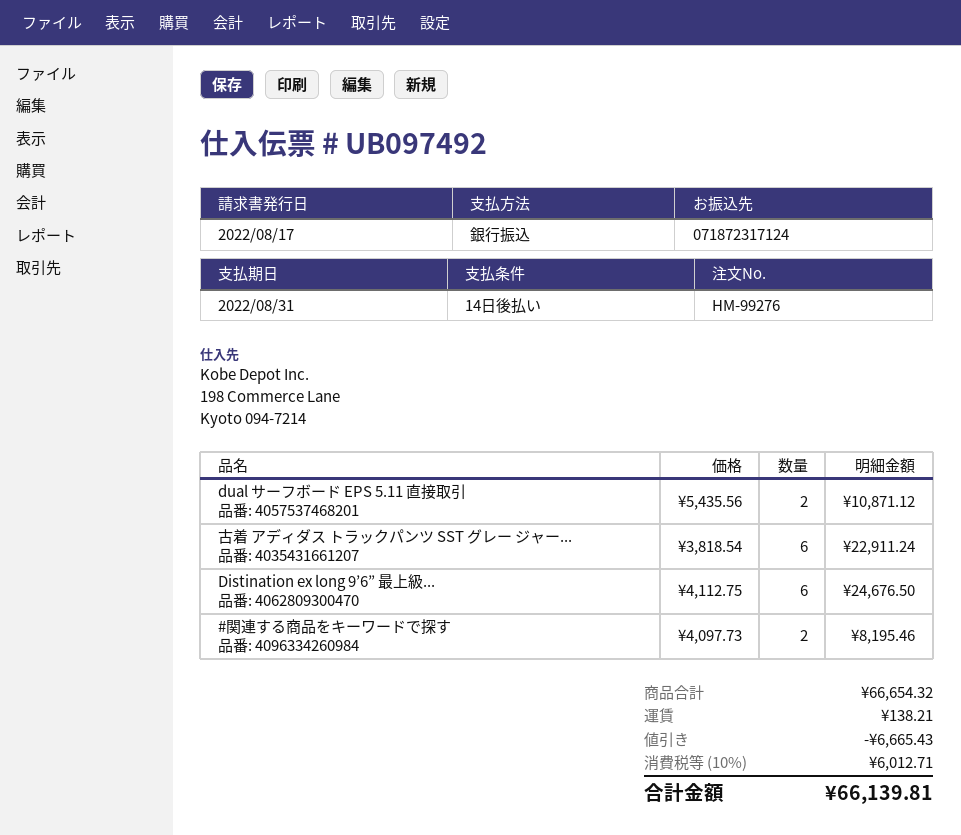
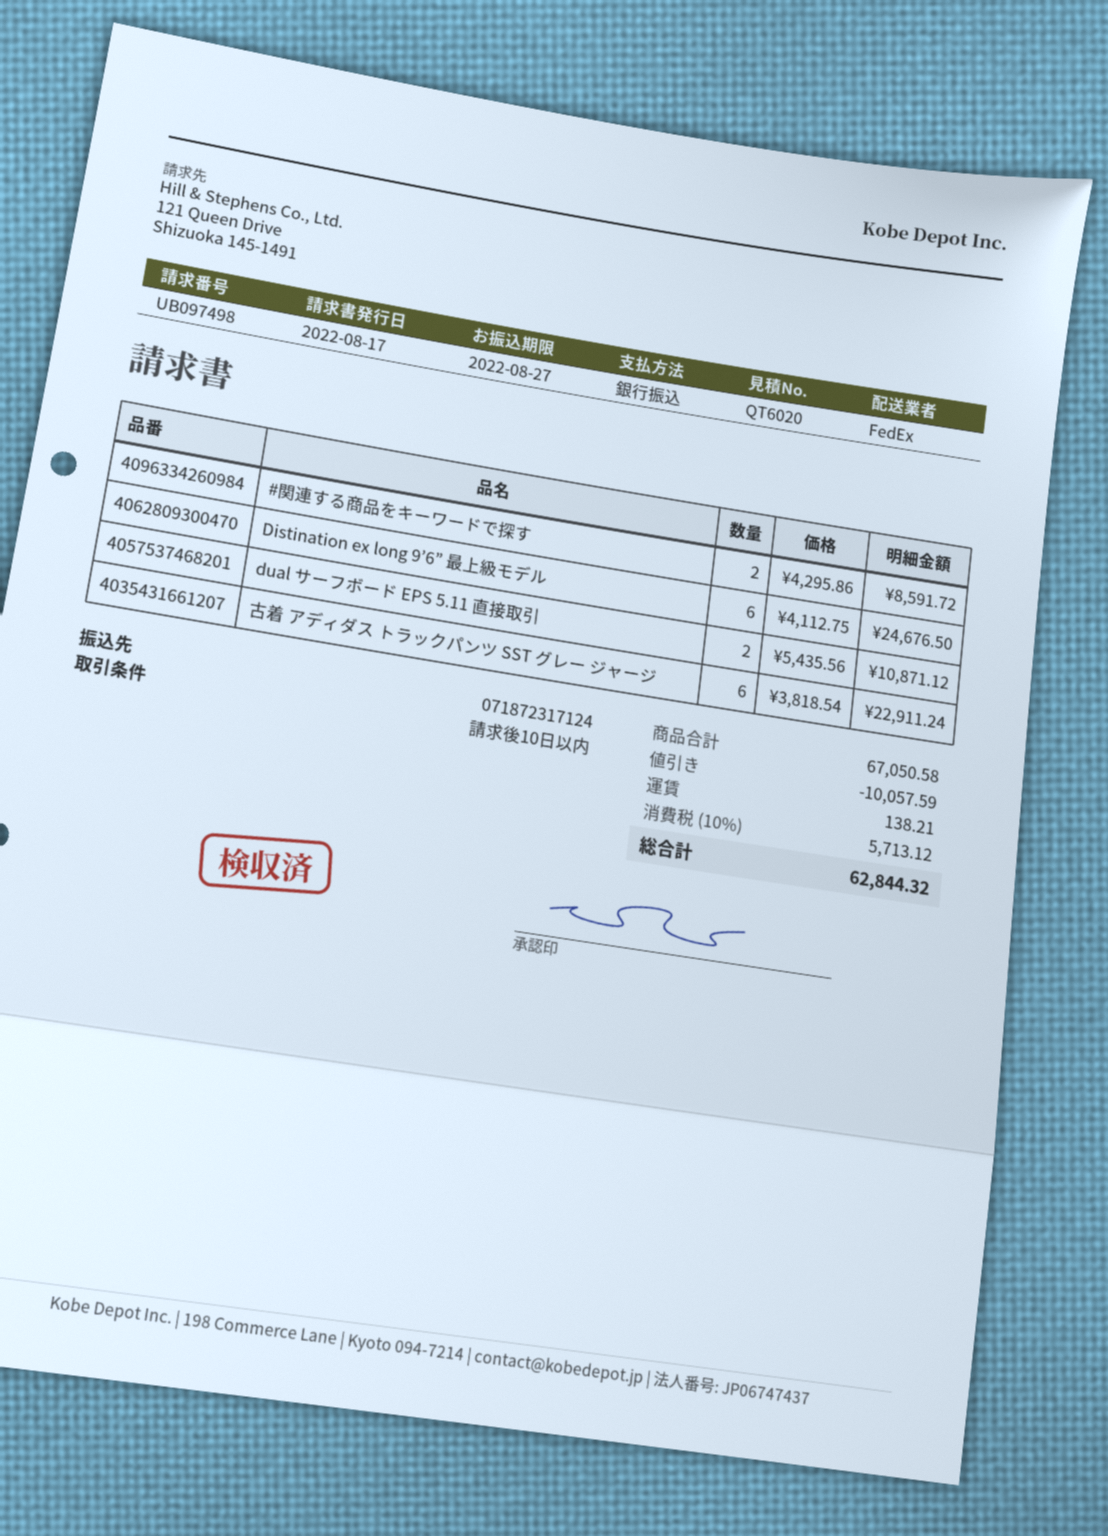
invoice number: UB097492 -> UB097498
payment terms: 14 days -> 10 days
due date: 2022-08-31 -> 2022-08-27
#関連する商品をキーワードで探す: 2 x 4097.73 = 8195.46 -> 2 x 4295.86 = 8591.72
subtotal: 66654.32 -> 67050.58
discount: 6665.43 -> 10057.59
tax: 10% = 6012.71 -> 10% = 5713.12
total: 66139.81 -> 62844.32

